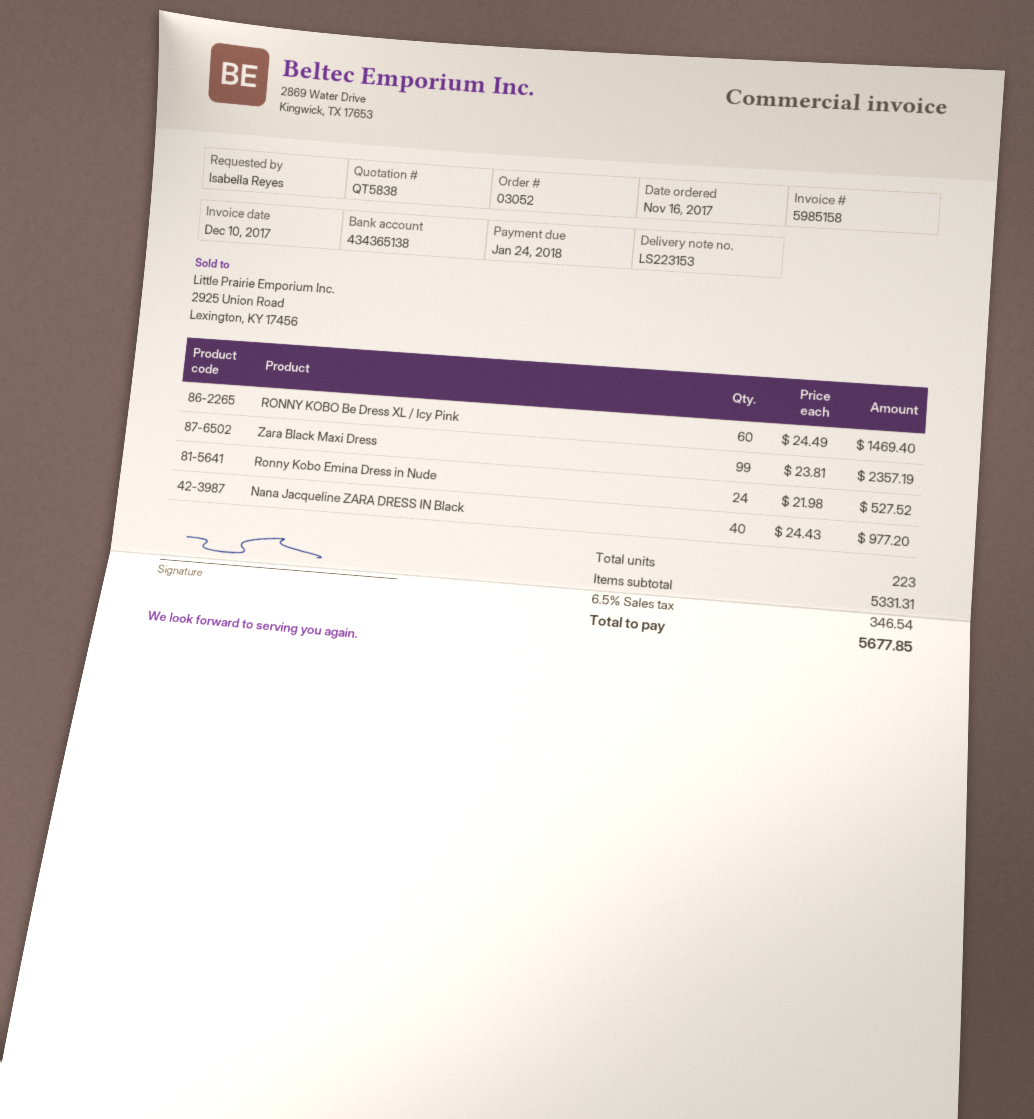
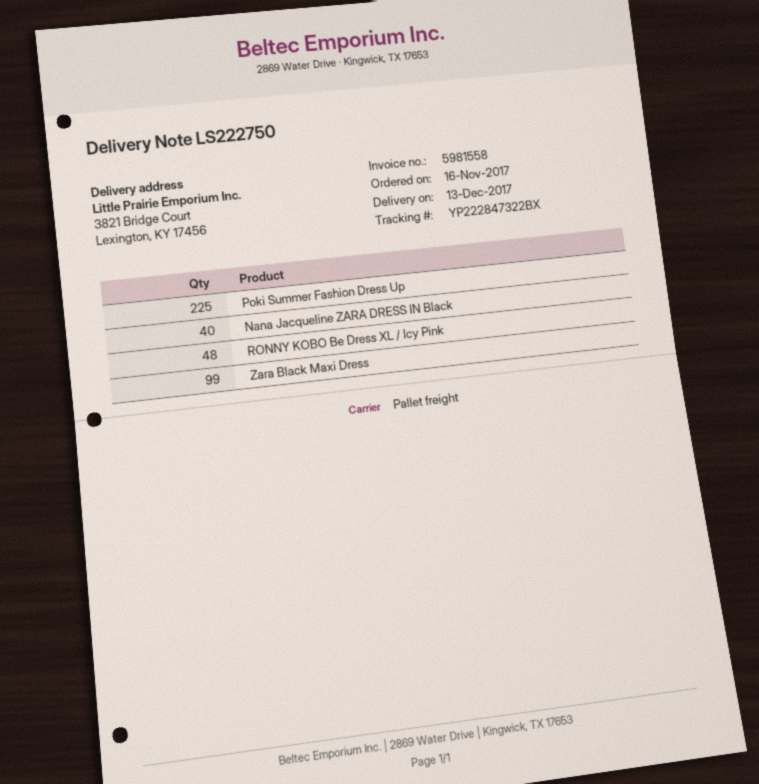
delivery note number: LS223153 -> LS222750
invoice number: 5985158 -> 5981558
RONNY KOBO Be Dress XL / Icy Pink: 60 -> 48
Ronny Kobo Emina Dress in Nude: 24 -> none
Poki Summer Fashion Dress Up: none -> 225

